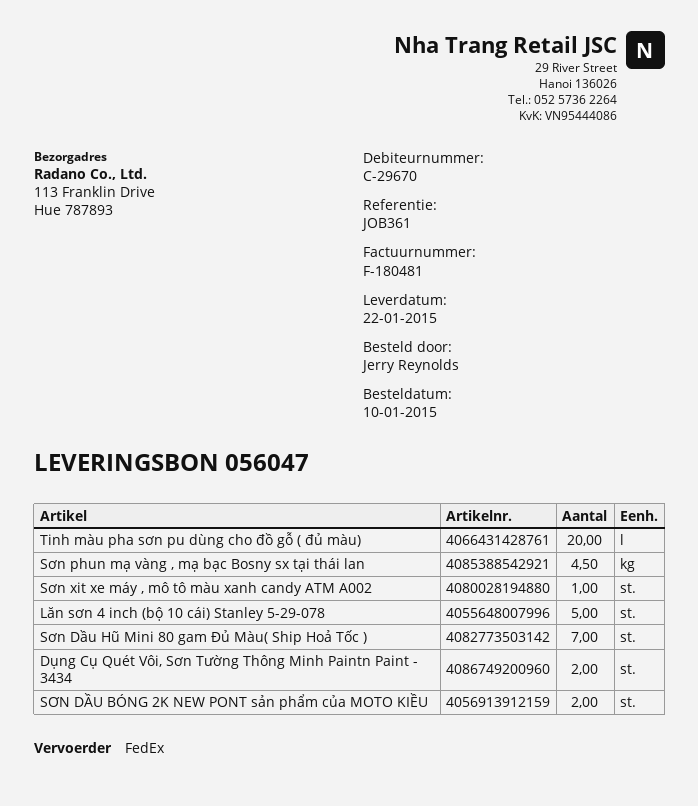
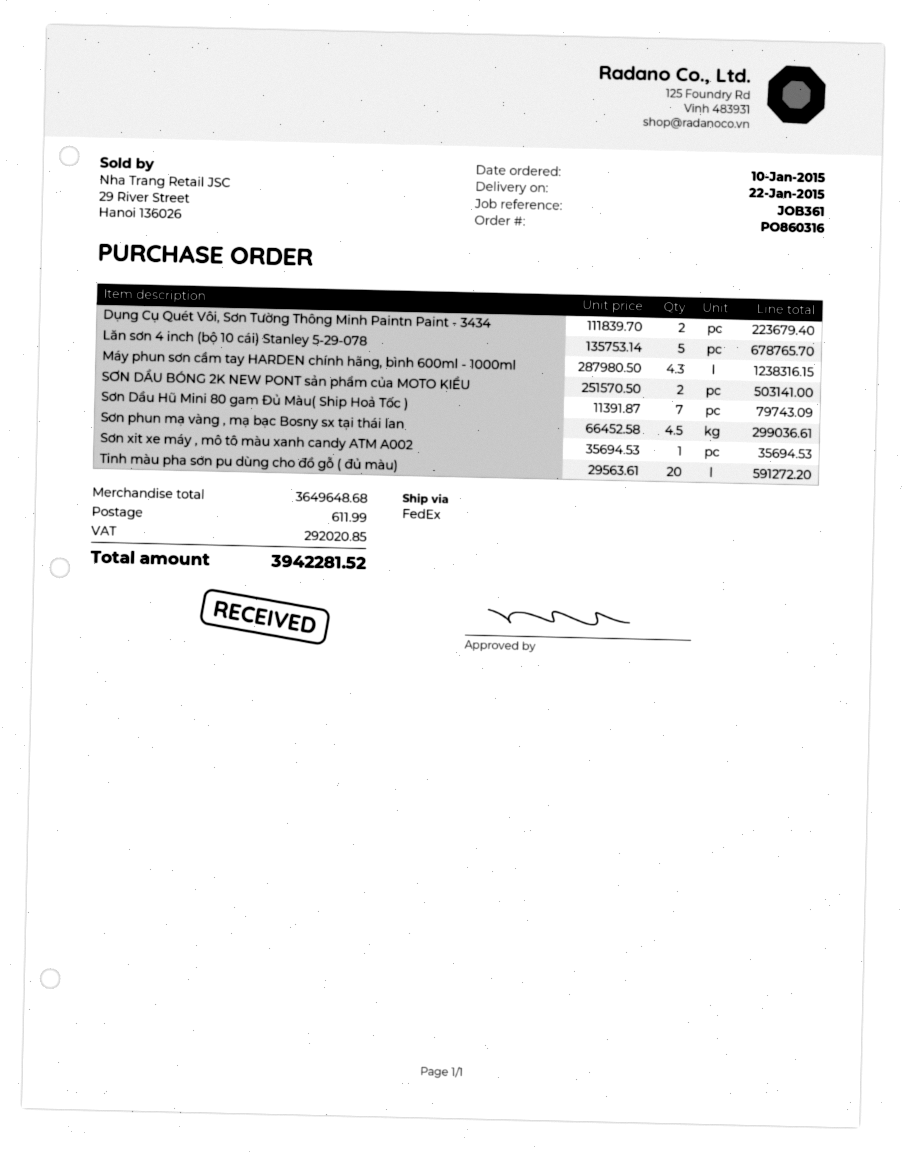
Máy phun sơn cầm tay HARDEN chính hãng, bình 600ml - 1000ml: none -> 4.3

